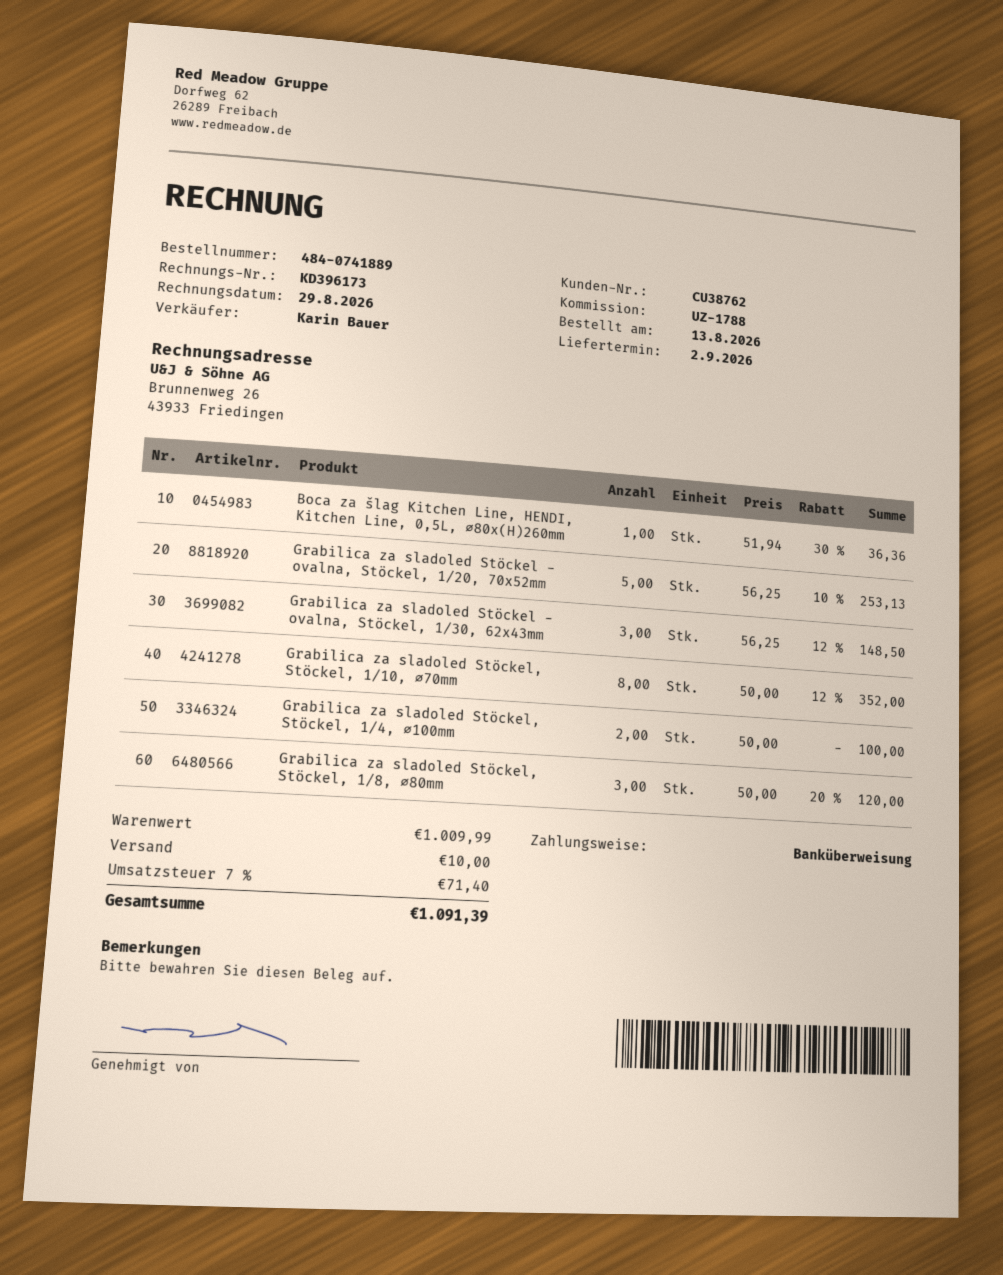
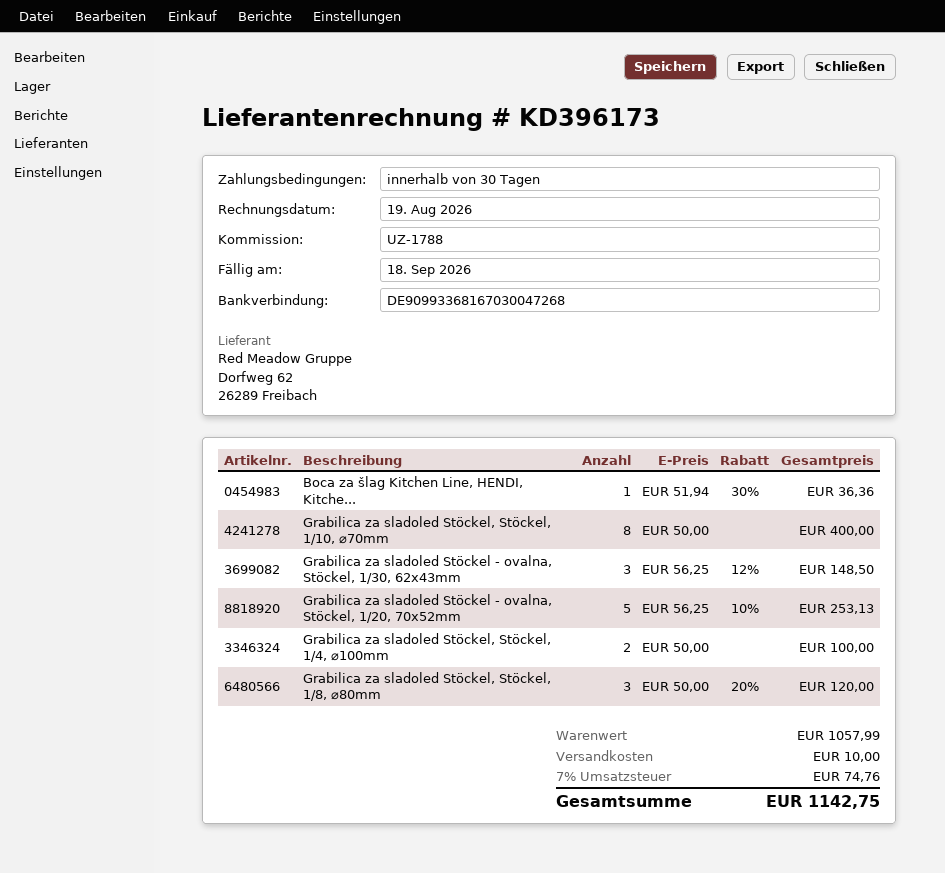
invoice date: 2026-08-29 -> 2026-08-19
Grabilica za sladoled Stöckel, Stöckel, 1/10, ⌀70mm: 8 x 50.00 - 12% = 352.00 -> 8 x 50.00 = 400.00
subtotal: 1009.99 -> 1057.99
tax: 7% = 71.40 -> 7% = 74.76
total: 1091.39 -> 1142.75

